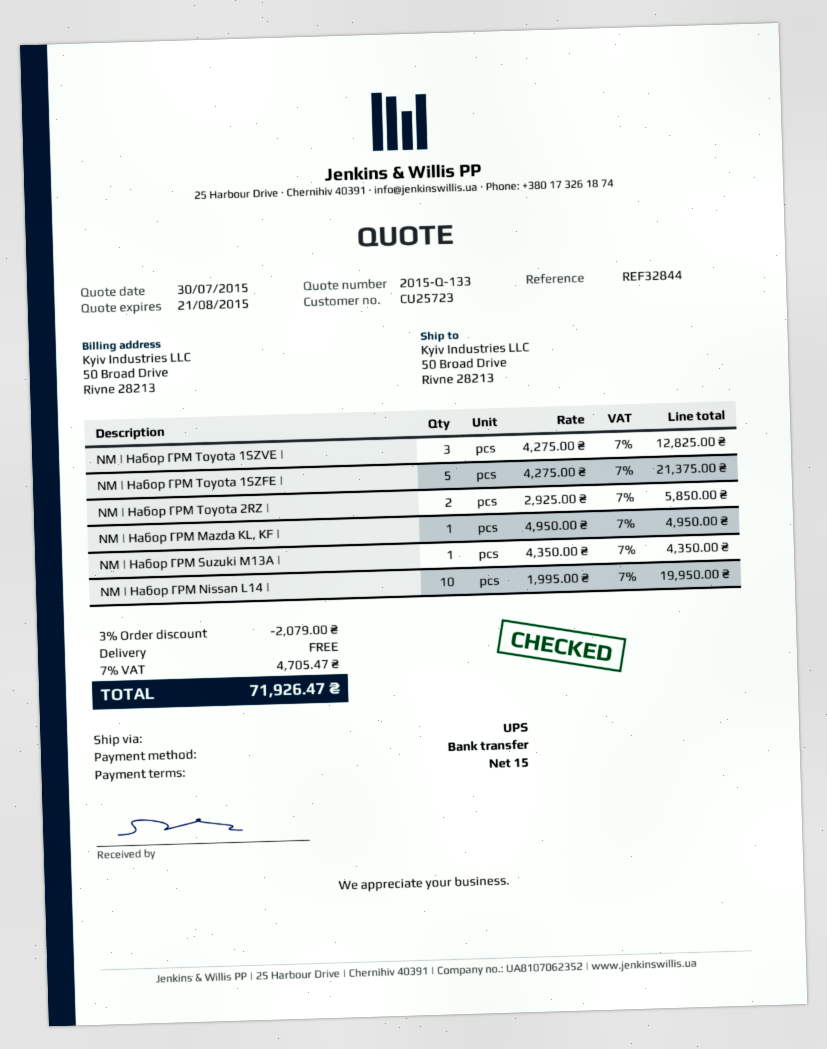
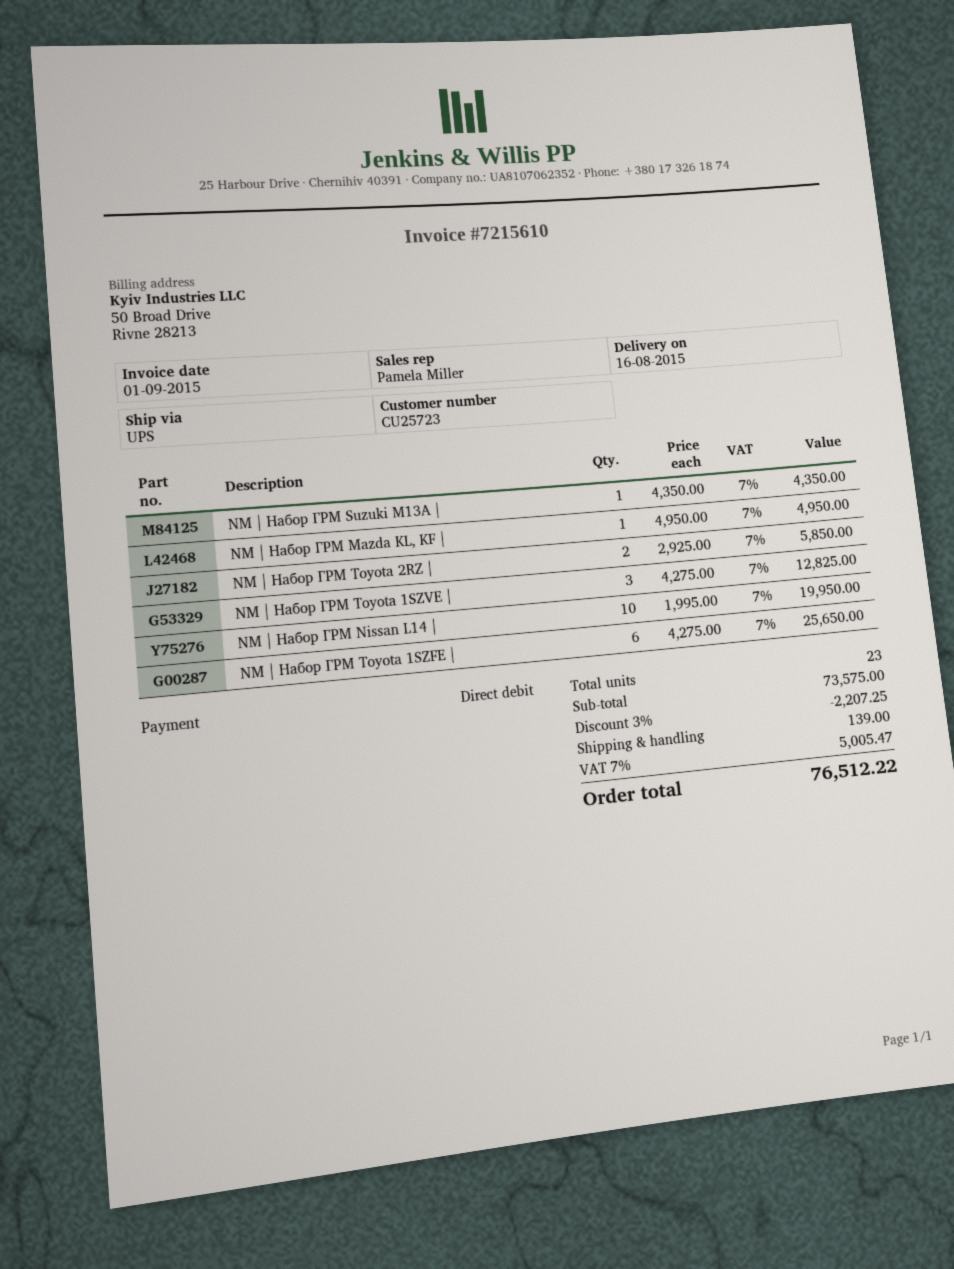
payment method: bank transfer -> direct debit
NM | Набор ГРМ Toyota 1SZFE |: 5 x 4275.00 = 21375.00 -> 6 x 4275.00 = 25650.00
discount: 3% = 2079.00 -> 3% = 2207.25
shipping: 0.00 -> 139.00
tax: 7% = 4705.47 -> 7% = 5005.47
total: 71926.47 -> 76512.22

